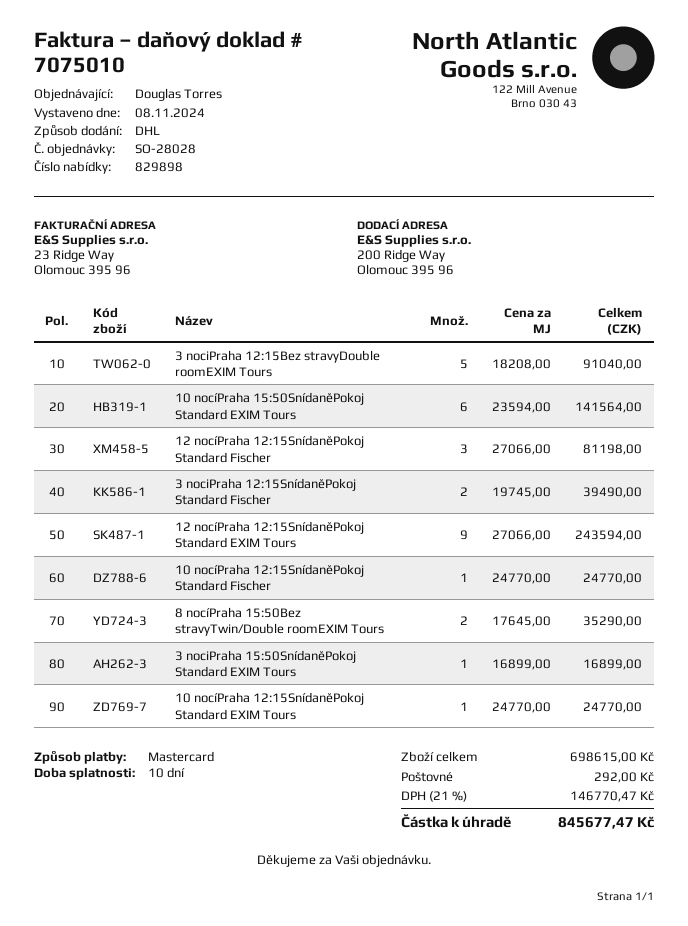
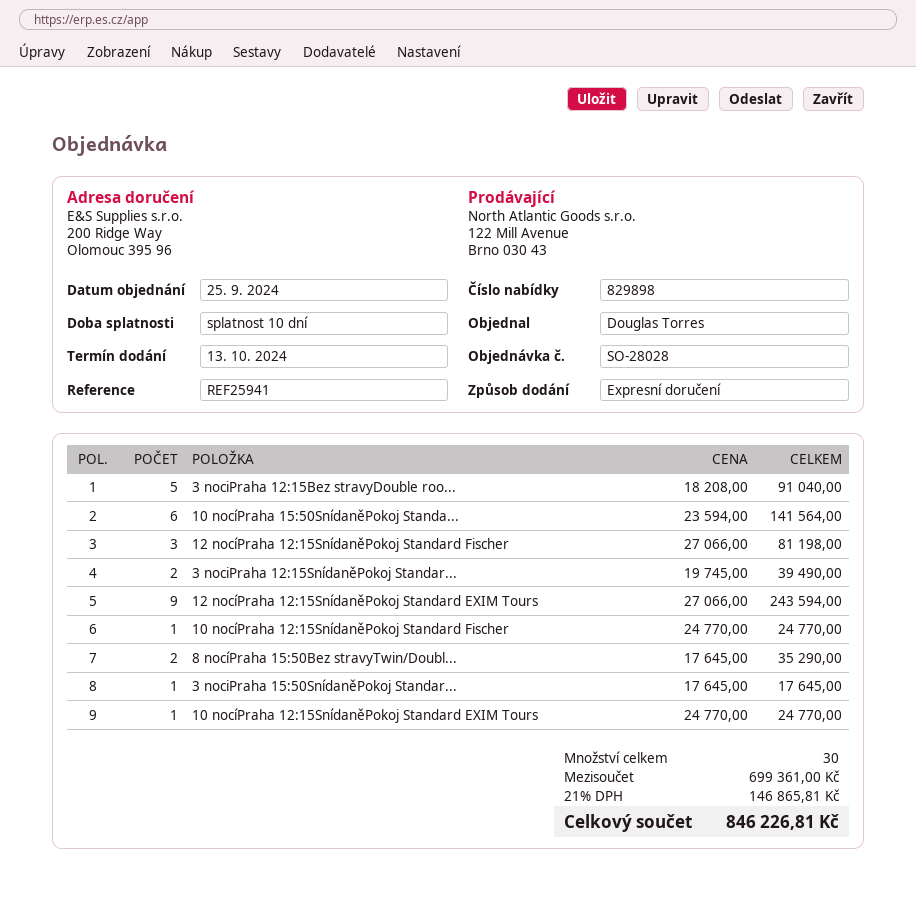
shipping method: DHL -> express
3 nociPraha 15:50SnídaněPokoj Standard EXIM Tours: 1 x 16899.00 = 16899.00 -> 1 x 17645.00 = 17645.00
subtotal: 698615.00 -> 699361.00
shipping: 292.00 -> none
tax: 21% = 146770.47 -> 21% = 146865.81
total: 845677.47 -> 846226.81

